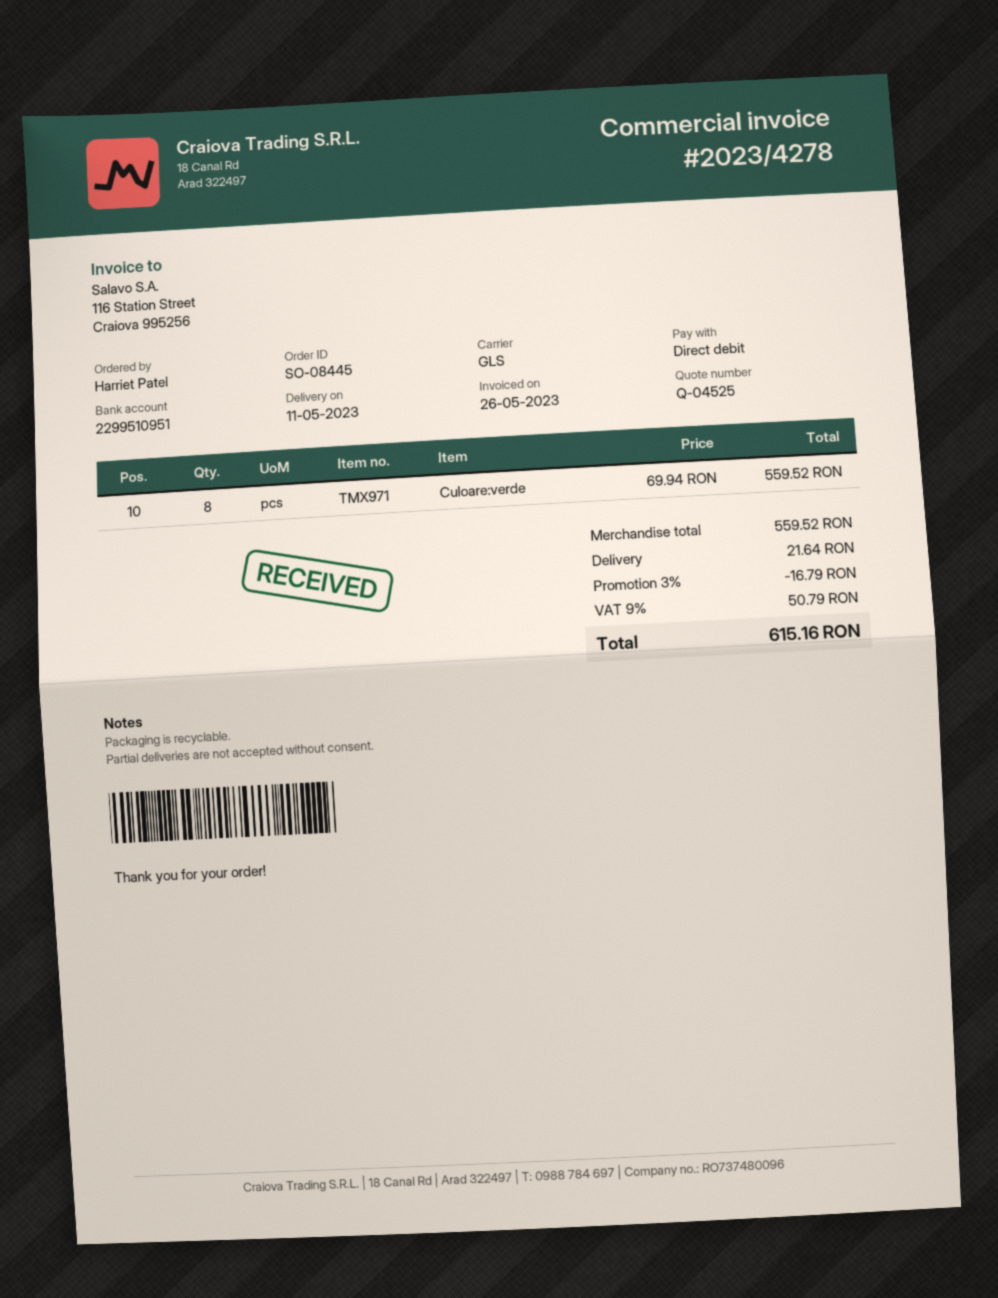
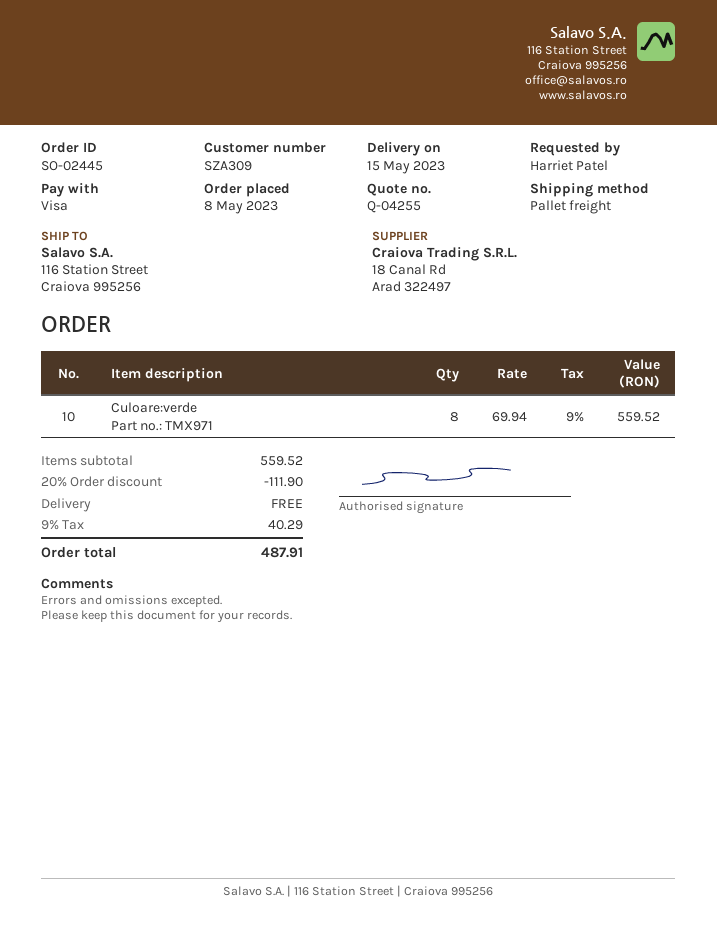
quote number: Q-04525 -> Q-04255
order number: SO-08445 -> SO-02445
delivery date: 2023-05-11 -> 2023-05-15
payment method: direct debit -> Visa
shipping method: GLS -> pallet freight
discount: 3% = 16.79 -> 20% = 111.90
shipping: 21.64 -> 0.00
tax: 9% = 50.79 -> 9% = 40.29
total: 615.16 -> 487.91

